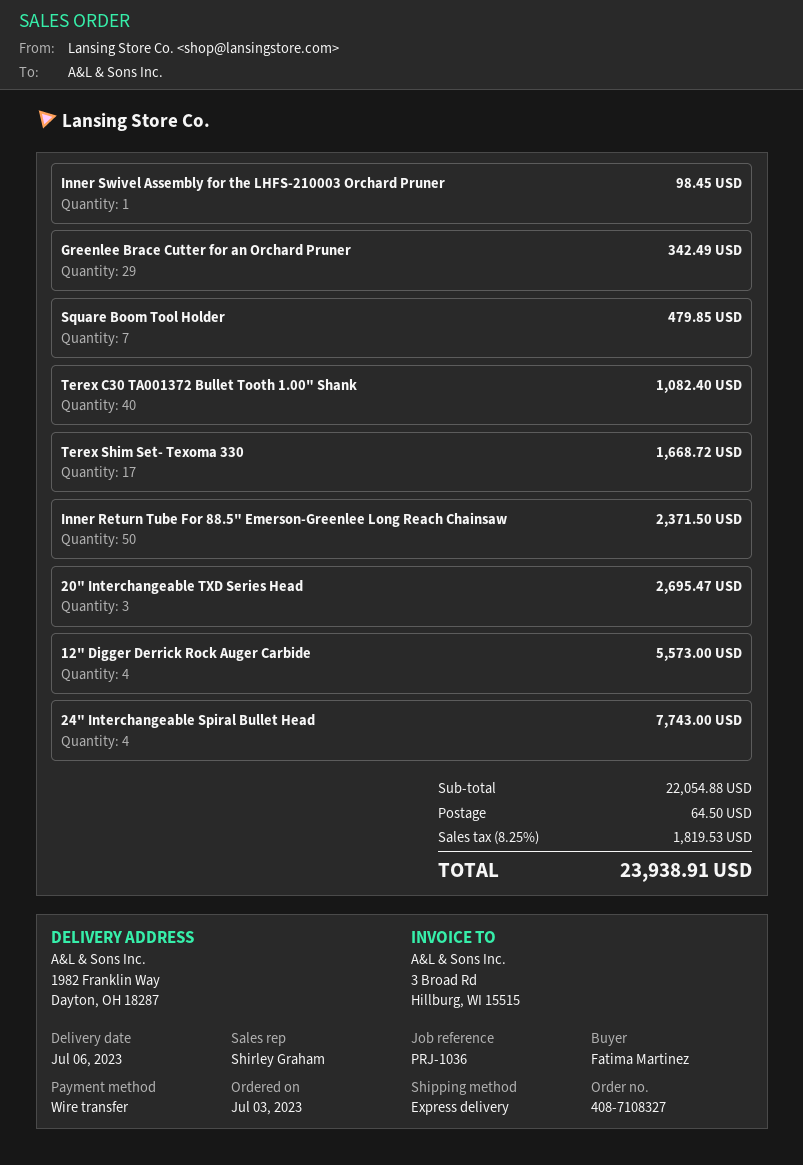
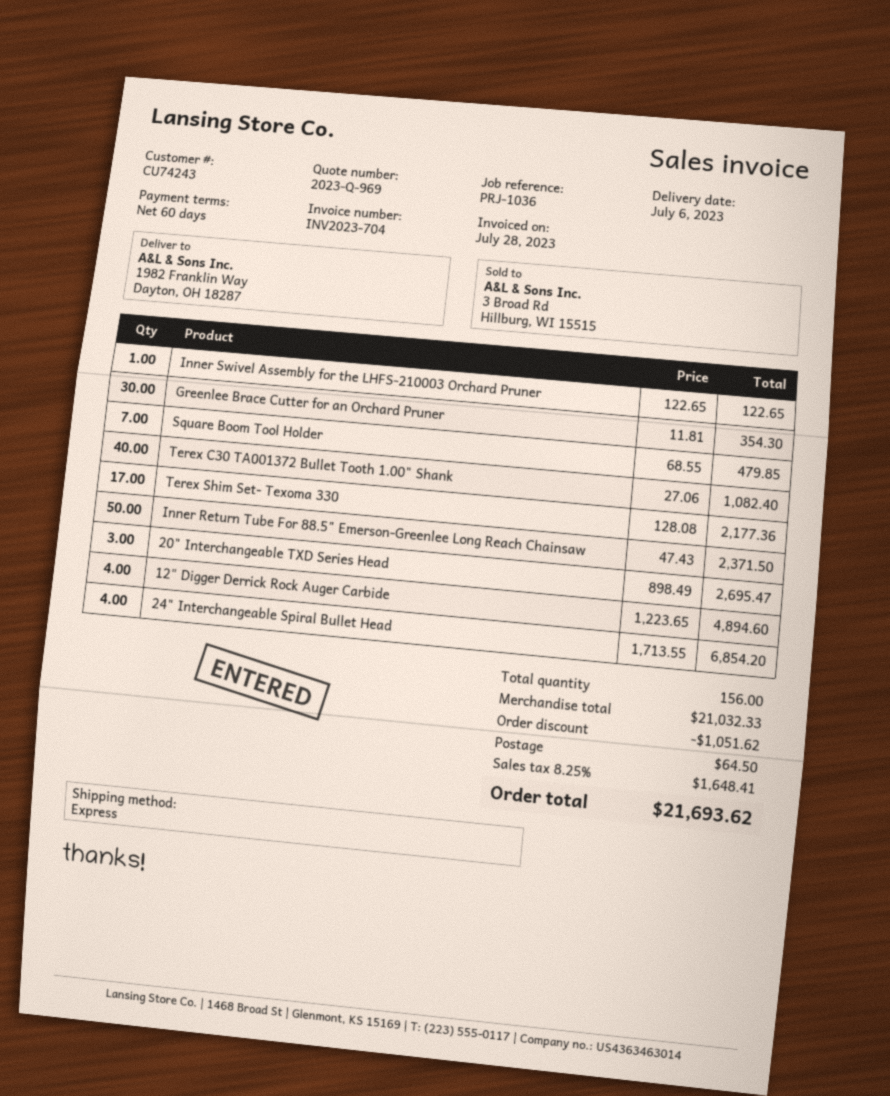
Inner Swivel Assembly for the LHFS-210003 Orchard Pruner: 1 for 98.45 -> 1 for 122.65
Greenlee Brace Cutter for an Orchard Pruner: 29 for 342.49 -> 30 for 354.30
Terex Shim Set- Texoma 330: 17 for 1668.72 -> 17 for 2177.36
12" Digger Derrick Rock Auger Carbide: 4 for 5573.00 -> 4 for 4894.60
24" Interchangeable Spiral Bullet Head: 4 for 7743.00 -> 4 for 6854.20
subtotal: 22054.88 -> 21032.33
discount: none -> 1051.62
tax: 8.25% = 1819.53 -> 8.25% = 1648.41
total: 23938.91 -> 21693.62

